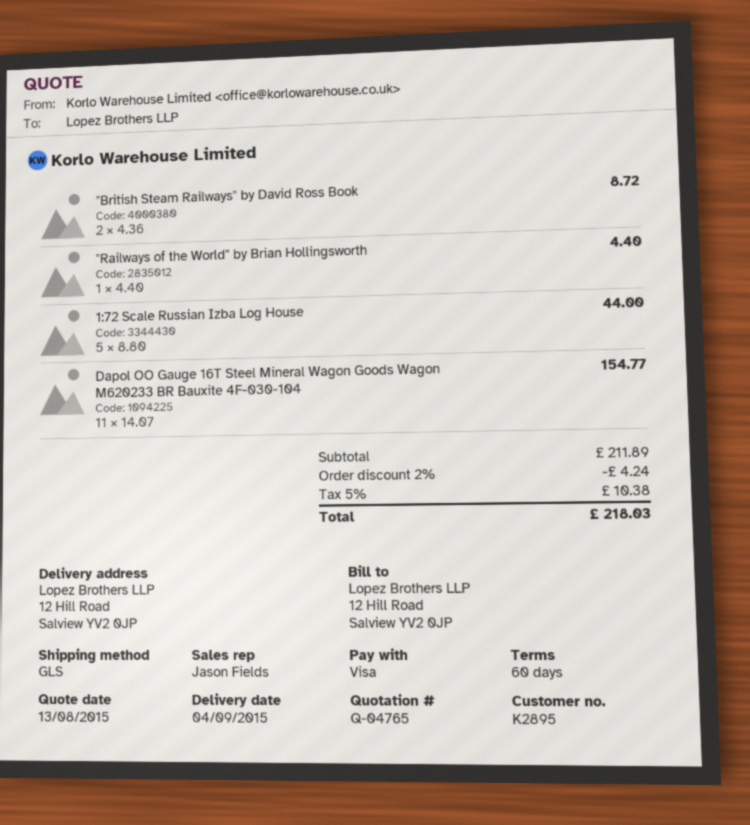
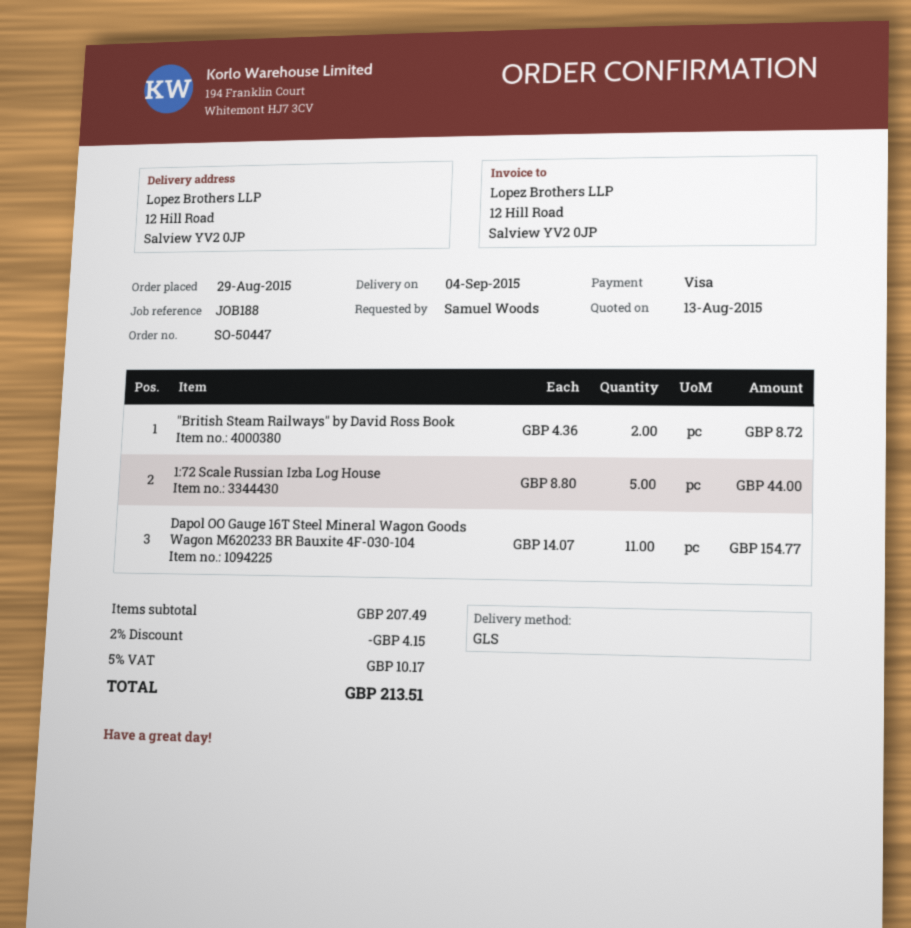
"Railways of the World" by Brian Hollingsworth: 1 x 4.40 = 4.40 -> none
subtotal: 211.89 -> 207.49
discount: 2% = 4.24 -> 2% = 4.15
tax: 5% = 10.38 -> 5% = 10.17
total: 218.03 -> 213.51

